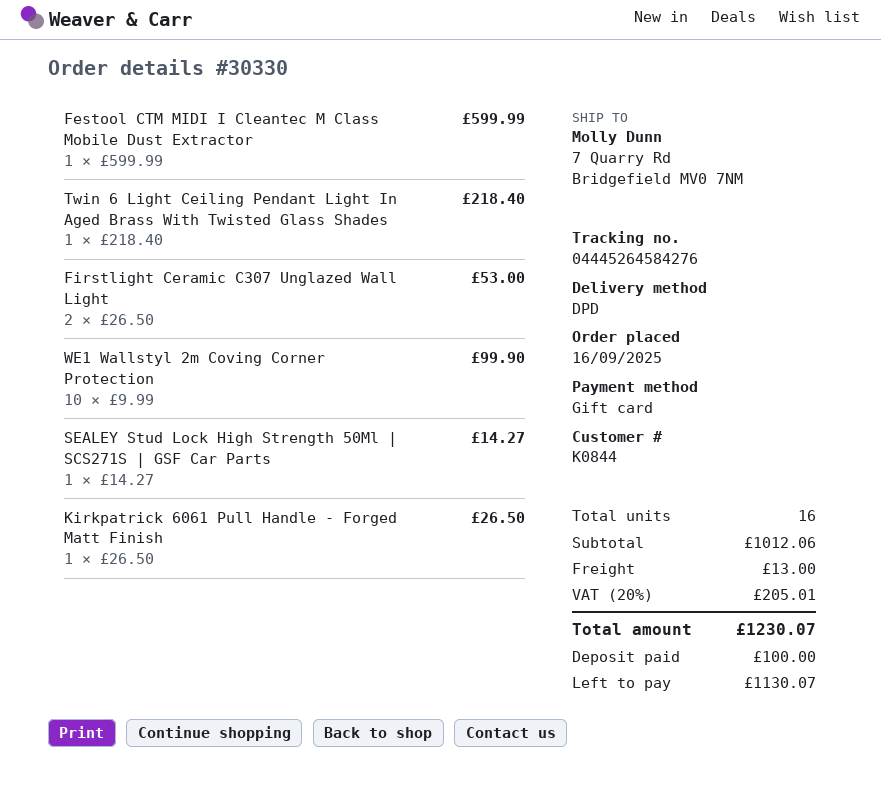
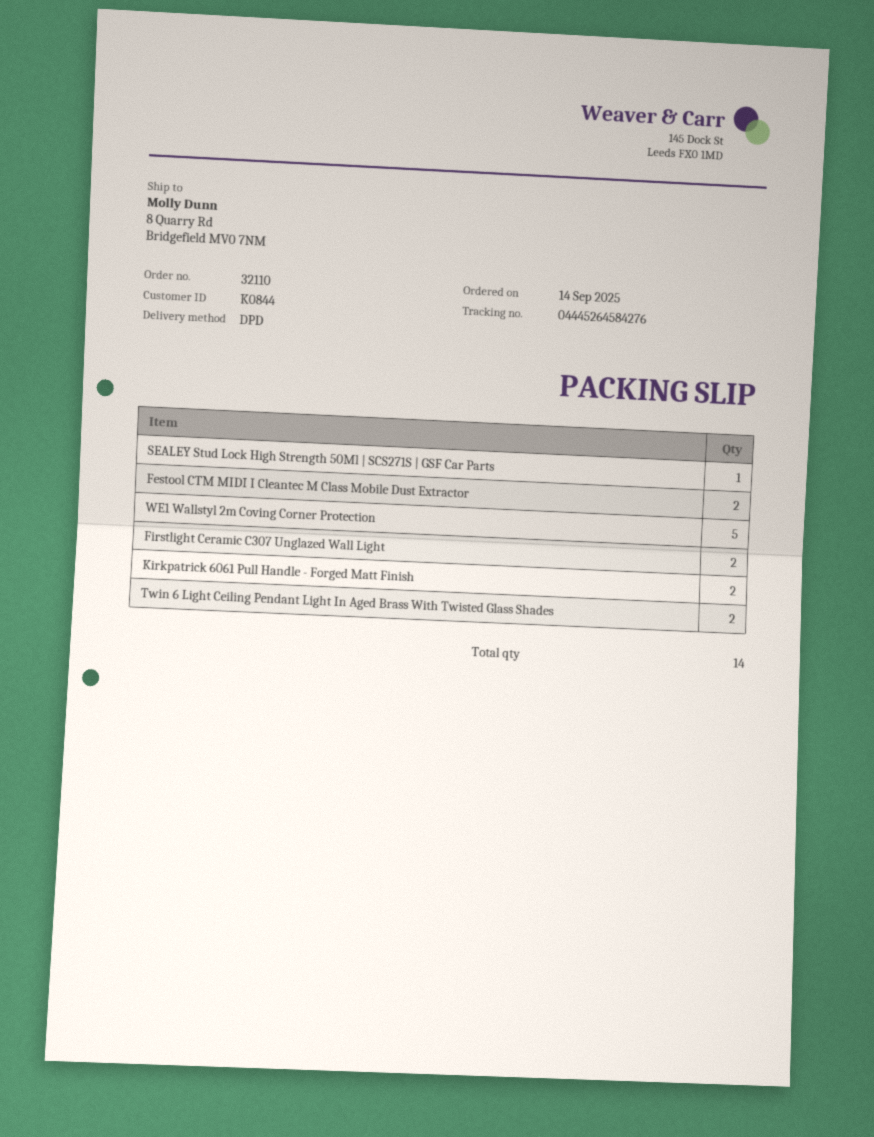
order number: 30330 -> 32110
order date: 2025-09-16 -> 2025-09-14
ship to: 7 Quarry Rd, Bridgefield MV0 7NM -> 8 Quarry Rd, Bridgefield MV0 7NM
Festool CTM MIDI I Cleantec M Class Mobile Dust Extractor: 1 -> 2
Twin 6 Light Ceiling Pendant Light In Aged Brass With Twisted Glass Shades: 1 -> 2
WE1 Wallstyl 2m Coving Corner Protection: 10 -> 5
Kirkpatrick 6061 Pull Handle - Forged Matt Finish: 1 -> 2
total quantity: 16 -> 14

